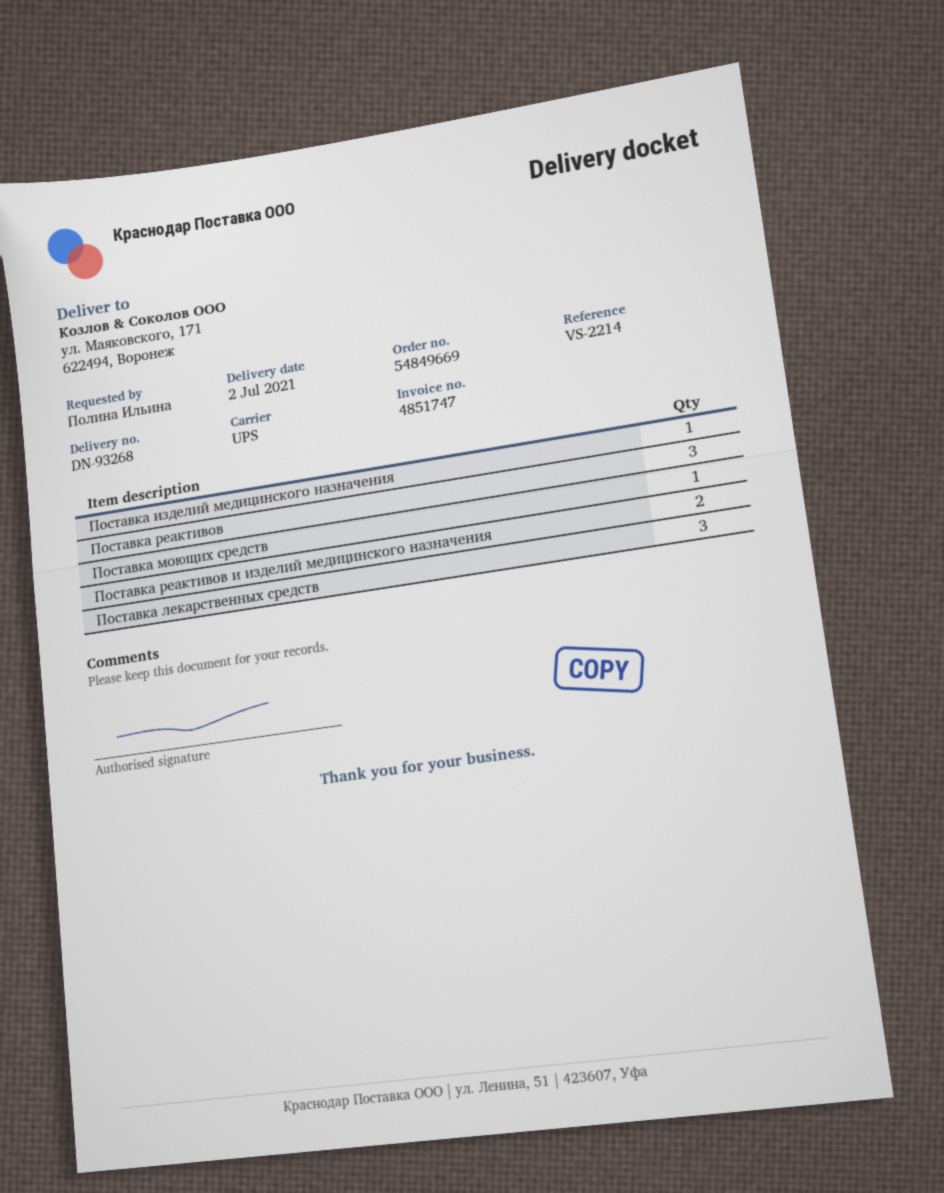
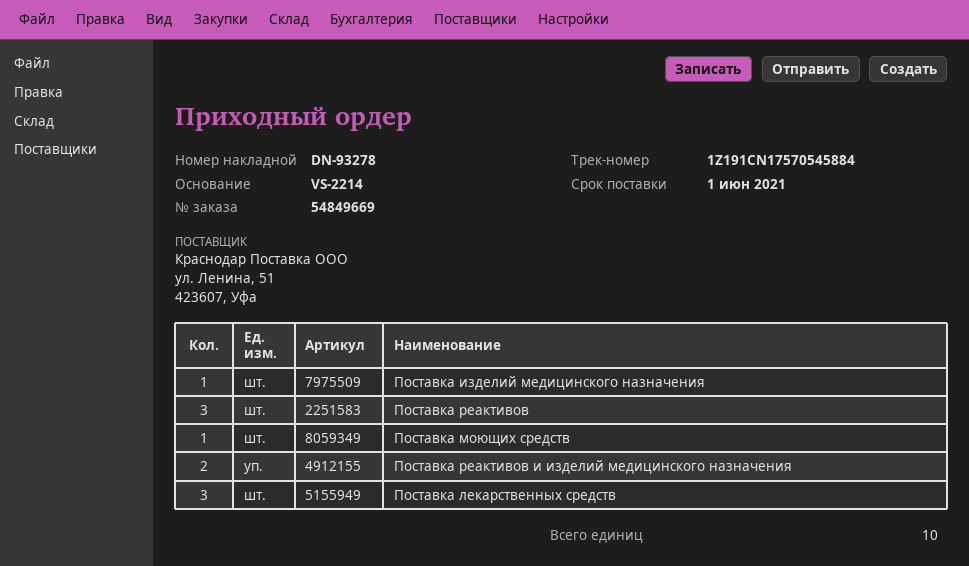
delivery note number: DN-93268 -> DN-93278
delivery date: 2021-07-02 -> 2021-06-01

